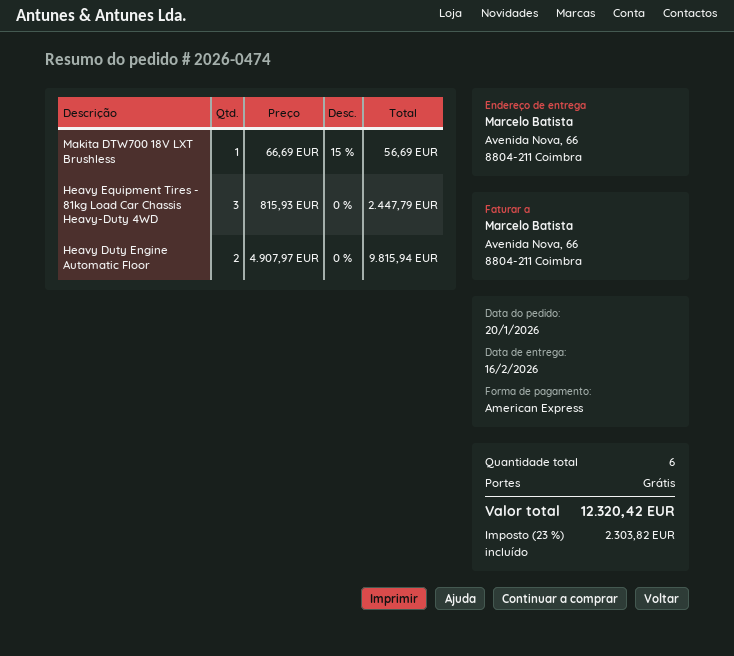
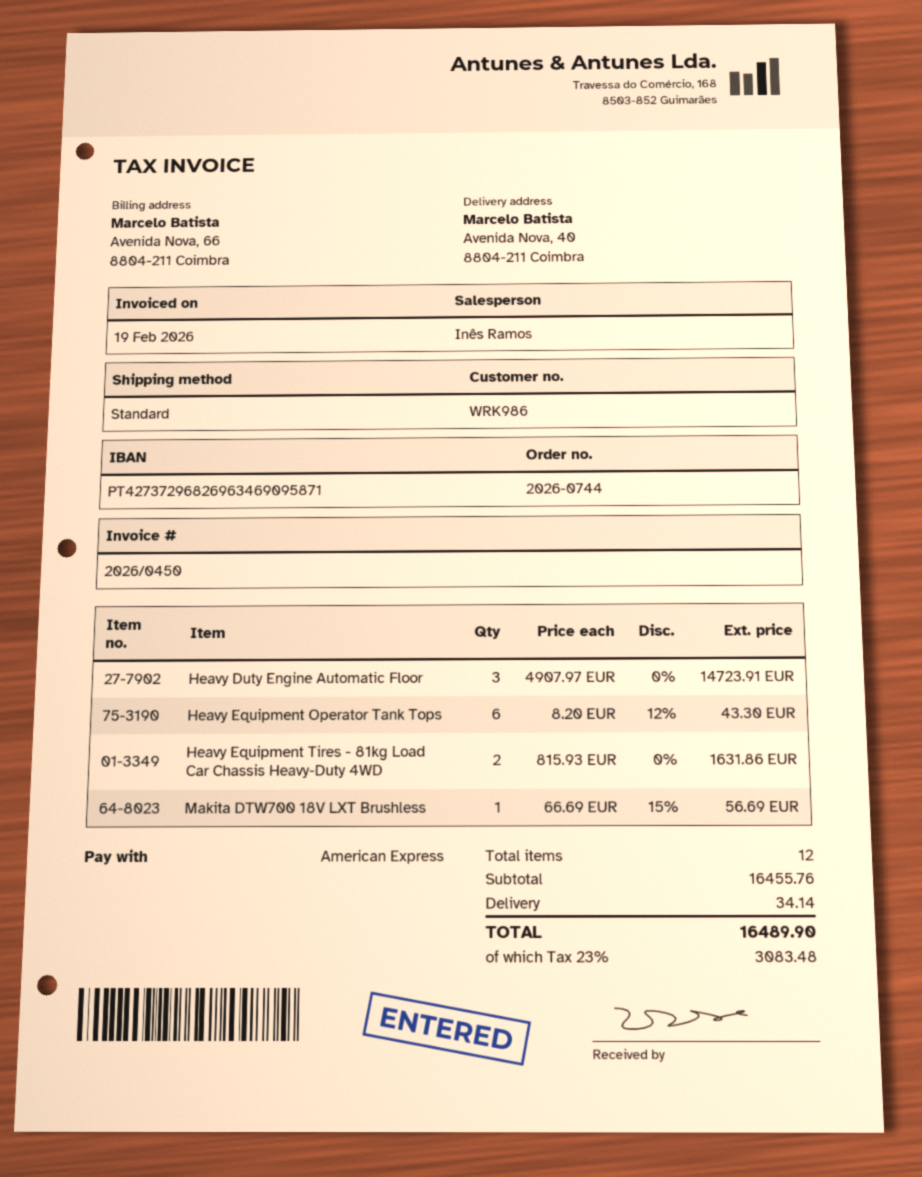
order number: 2026-0474 -> 2026-0744
ship to: Avenida Nova, 66, 8804-211 Coimbra -> Avenida Nova, 40, 8804-211 Coimbra
Heavy Equipment Tires - 81kg Load Car Chassis Heavy-Duty 4WD: 3 x 815.93 = 2447.79 -> 2 x 815.93 = 1631.86
Heavy Duty Engine Automatic Floor: 2 x 4907.97 = 9815.94 -> 3 x 4907.97 = 14723.91
Heavy Equipment Operator Tank Tops: none -> 6 x 8.20 - 12% = 43.30
total quantity: 6 -> 12
shipping: 0.00 -> 34.14
tax: 23% = 2303.82 -> 23% = 3083.48
total: 12320.42 -> 16489.90

